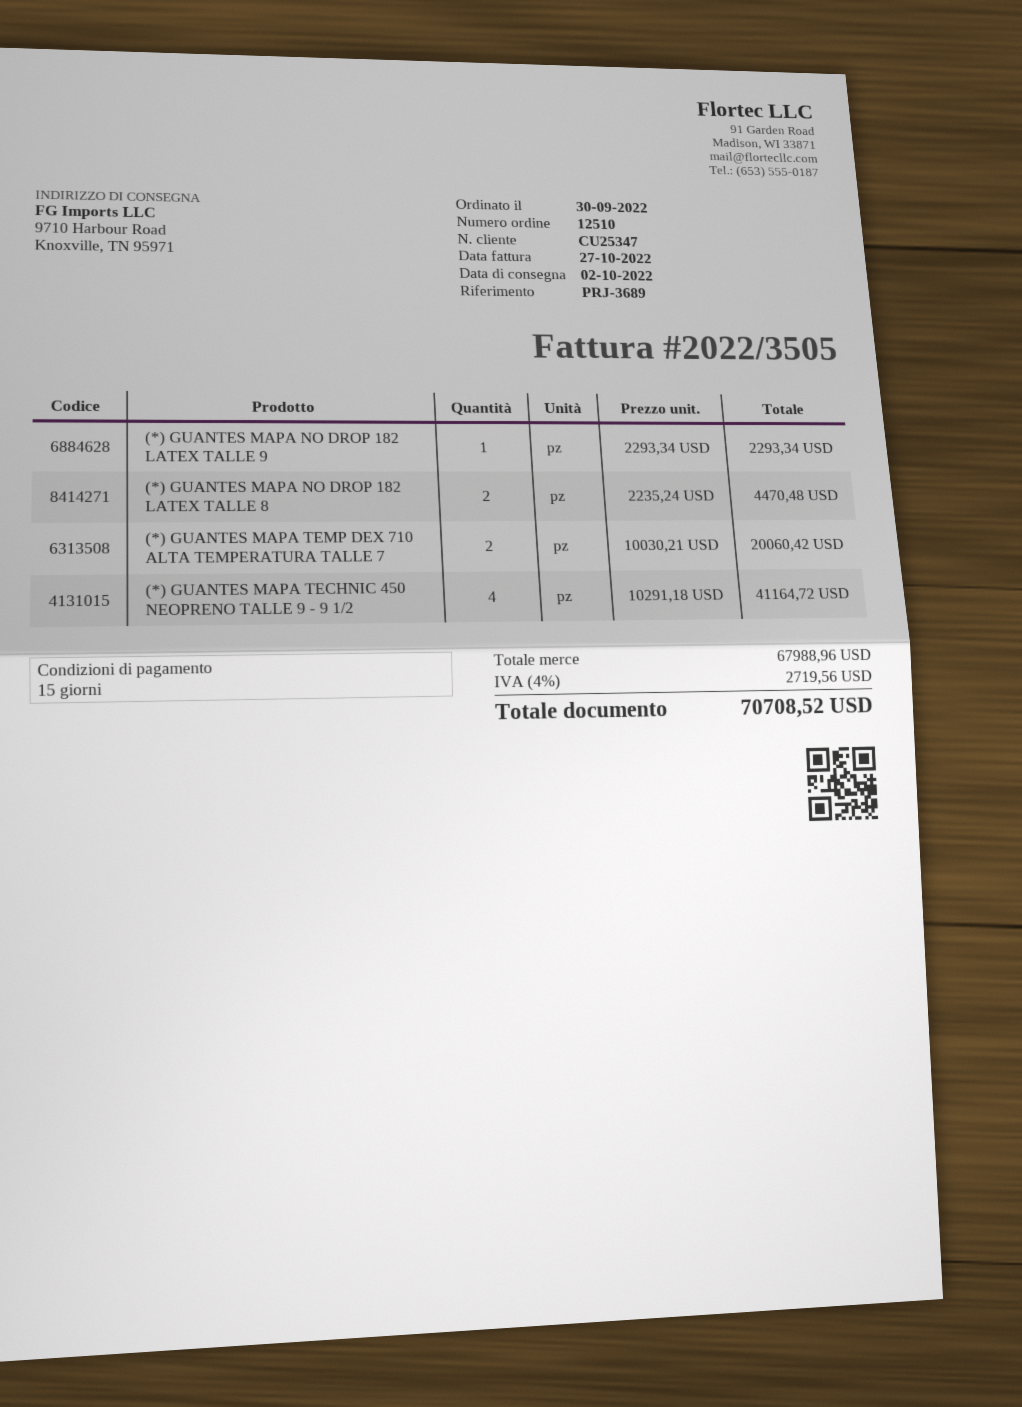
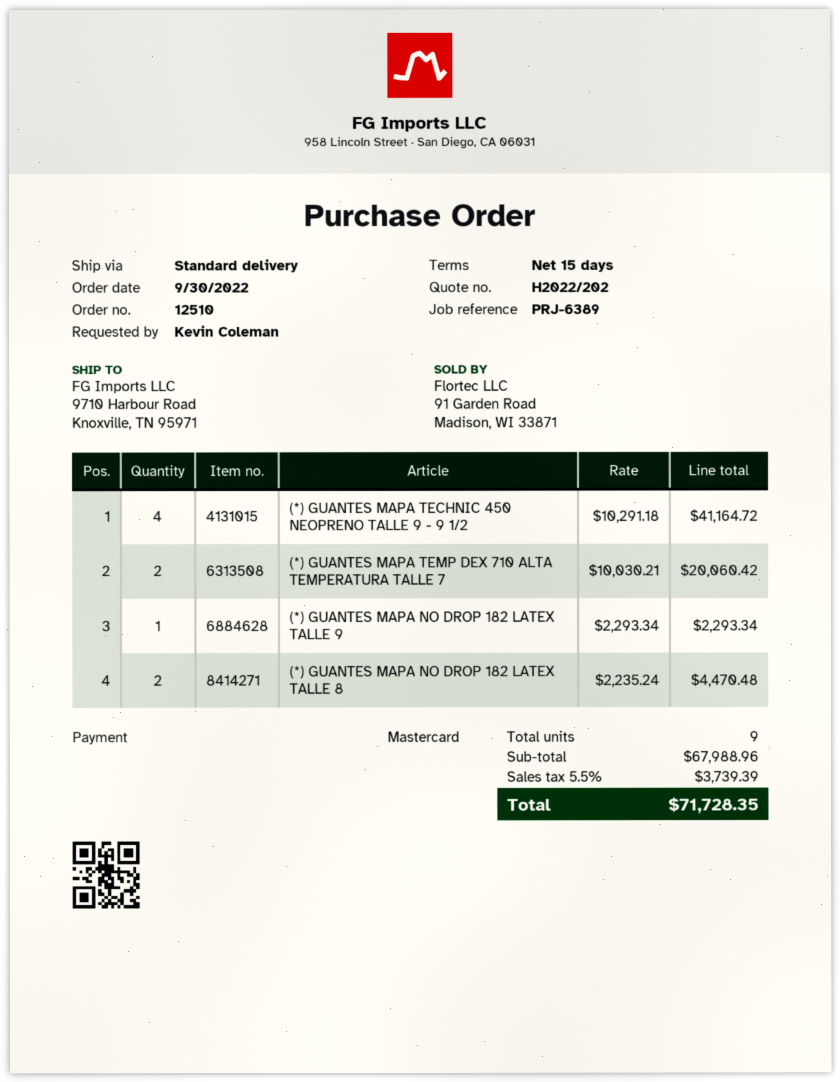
reference: PRJ-3689 -> PRJ-6389
tax: 4% = 2719.56 -> 5.5% = 3739.39
total: 70708.52 -> 71728.35

